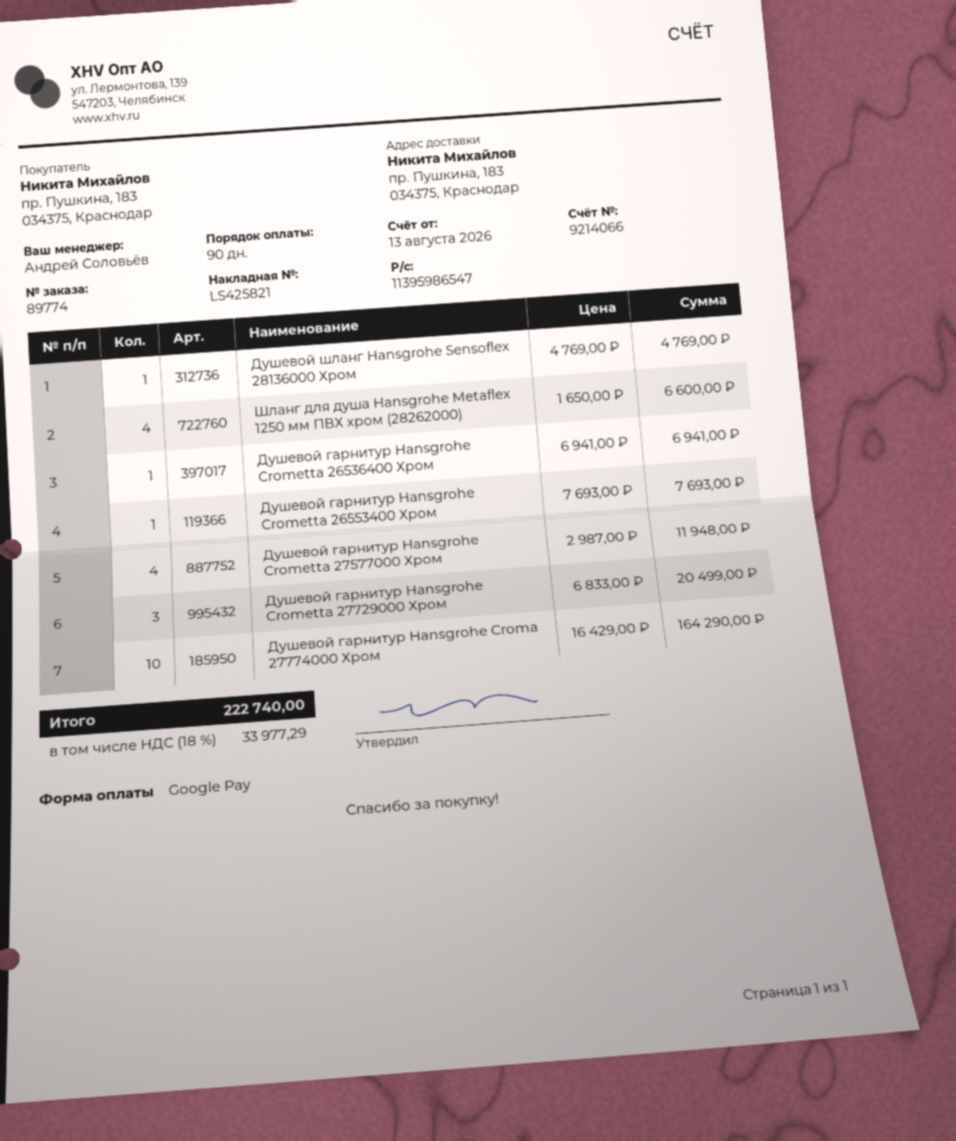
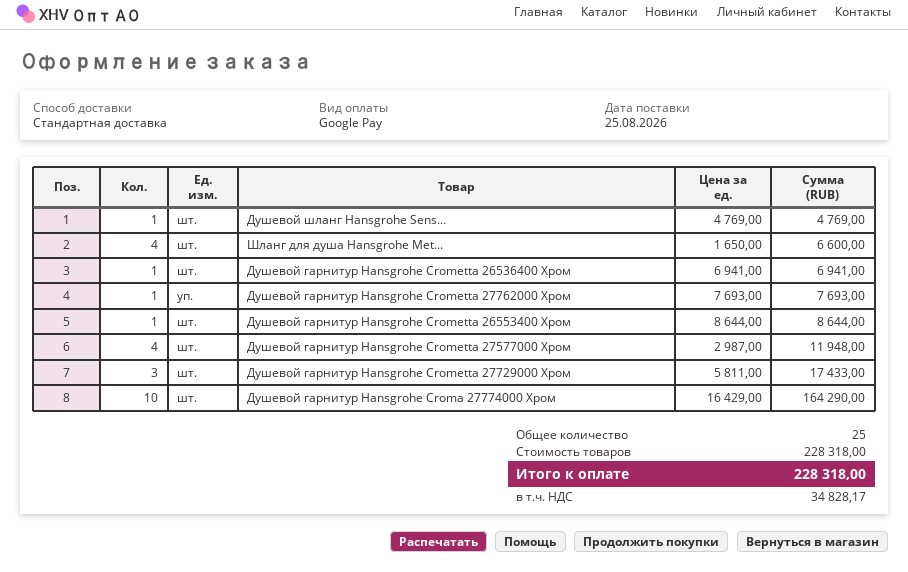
Душевой гарнитур Hansgrohe Crometta 26553400 Хром: 1 x 7693.00 = 7693.00 -> 1 x 8644.00 = 8644.00
Душевой гарнитур Hansgrohe Crometta 27729000 Хром: 3 x 6833.00 = 20499.00 -> 3 x 5811.00 = 17433.00
Душевой гарнитур Hansgrohe Crometta 27762000 Хром: none -> 1 x 7693.00 = 7693.00
tax: 33977.29 -> 34828.17
total: 222740.00 -> 228318.00

